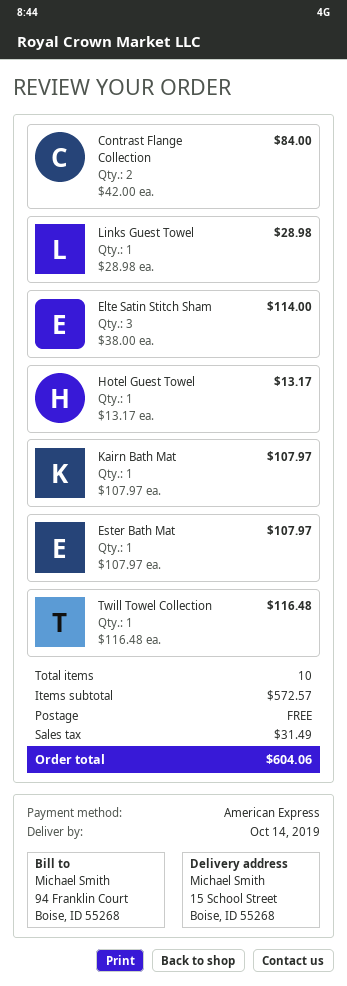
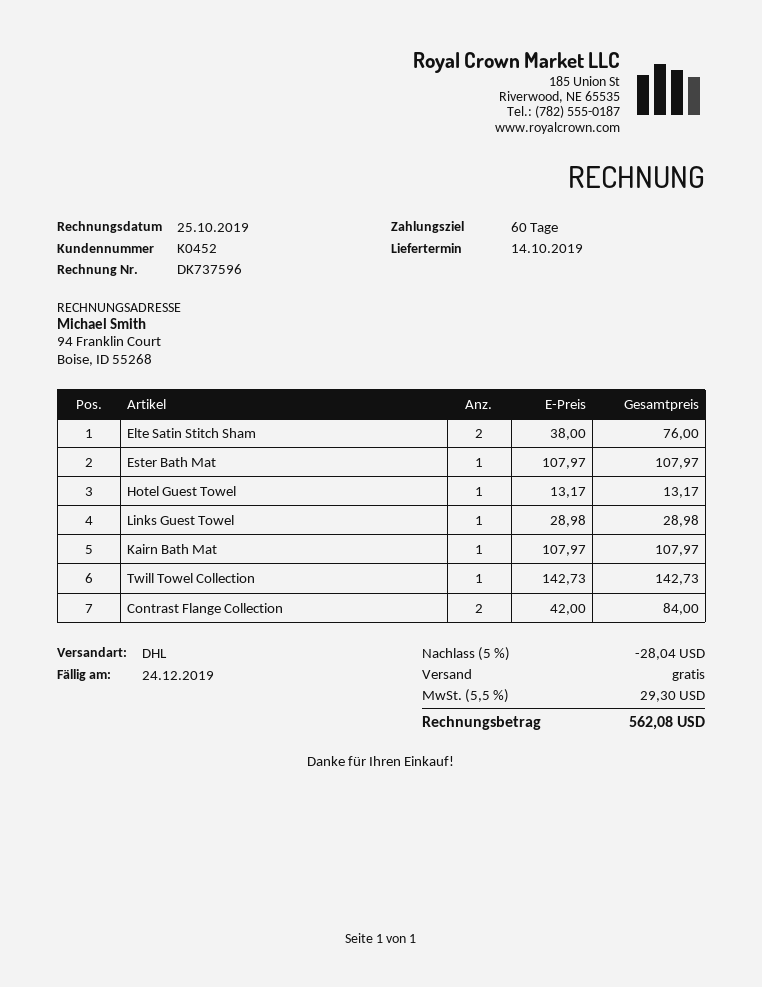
Elte Satin Stitch Sham: 3 x 38.00 = 114.00 -> 2 x 38.00 = 76.00
Twill Towel Collection: 1 x 116.48 = 116.48 -> 1 x 142.73 = 142.73
discount: none -> 5% = 28.04
tax: 31.49 -> 29.30
total: 604.06 -> 562.08

